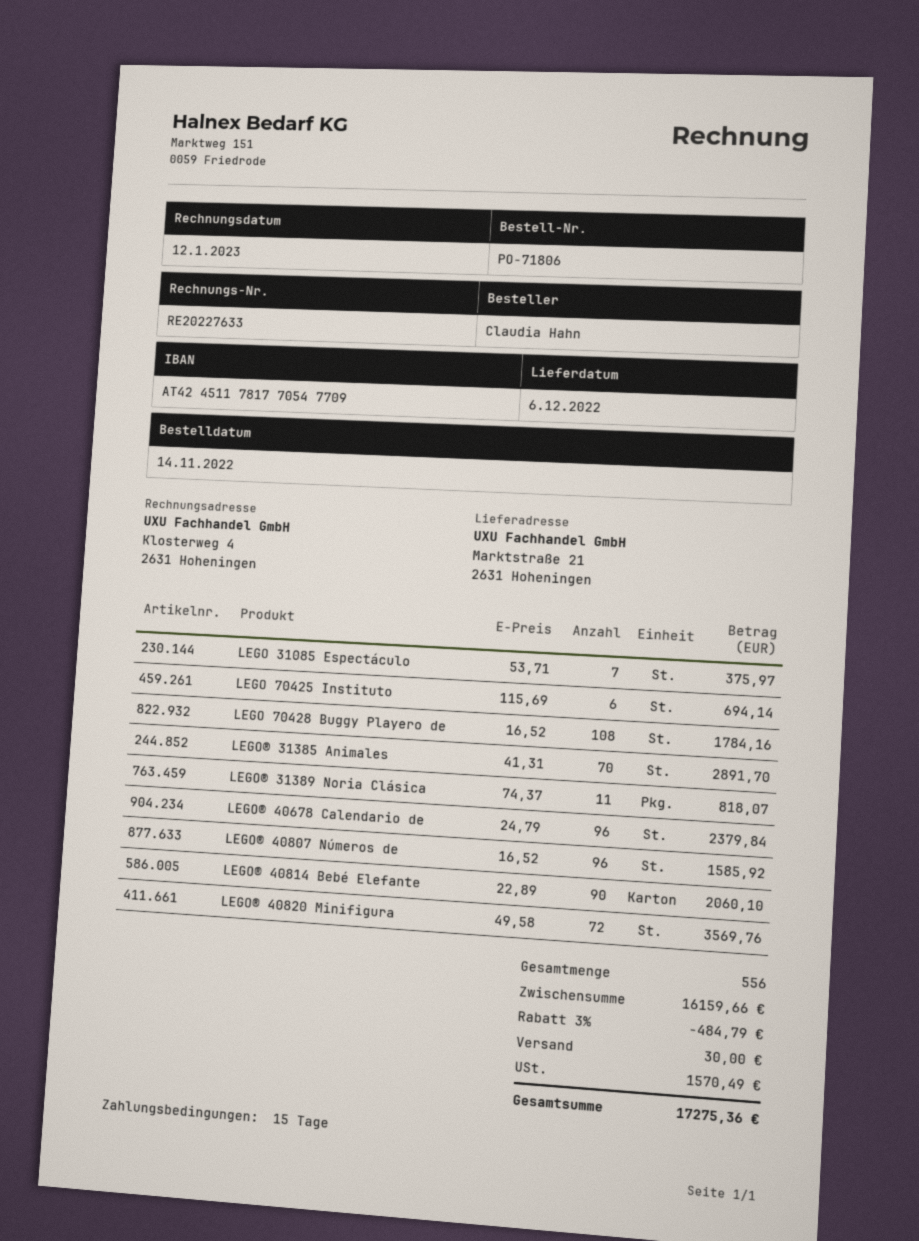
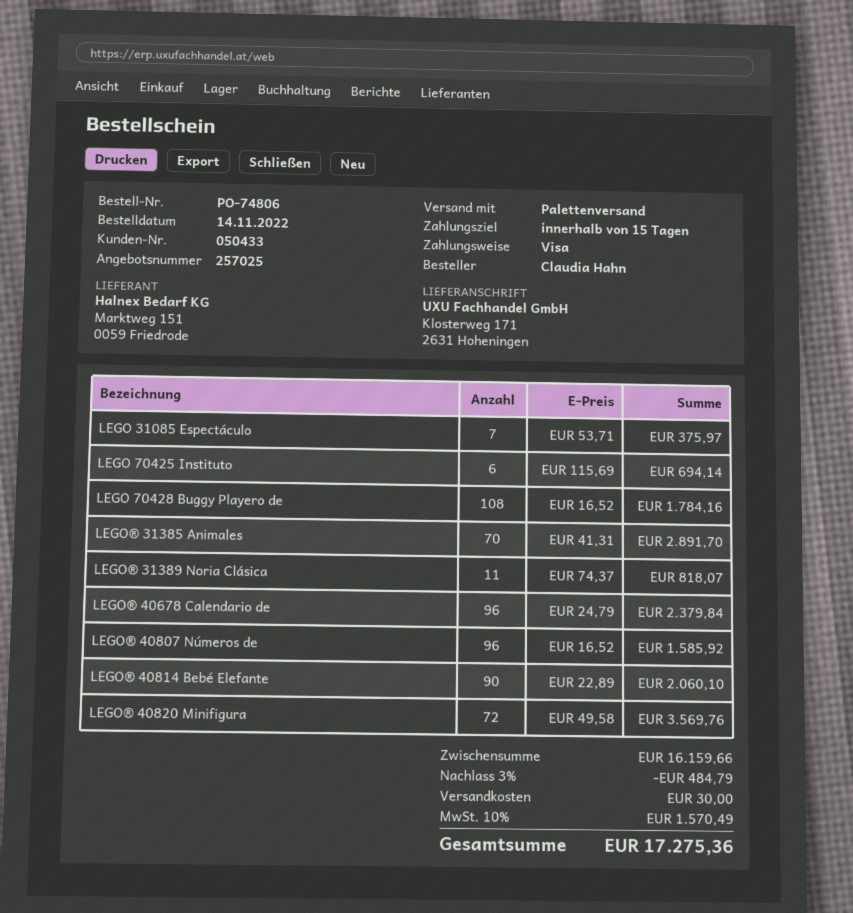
order number: PO-71806 -> PO-74806
ship to: Marktstraße 21, 2631 Hoheningen -> Klosterweg 171, 2631 Hoheningen

